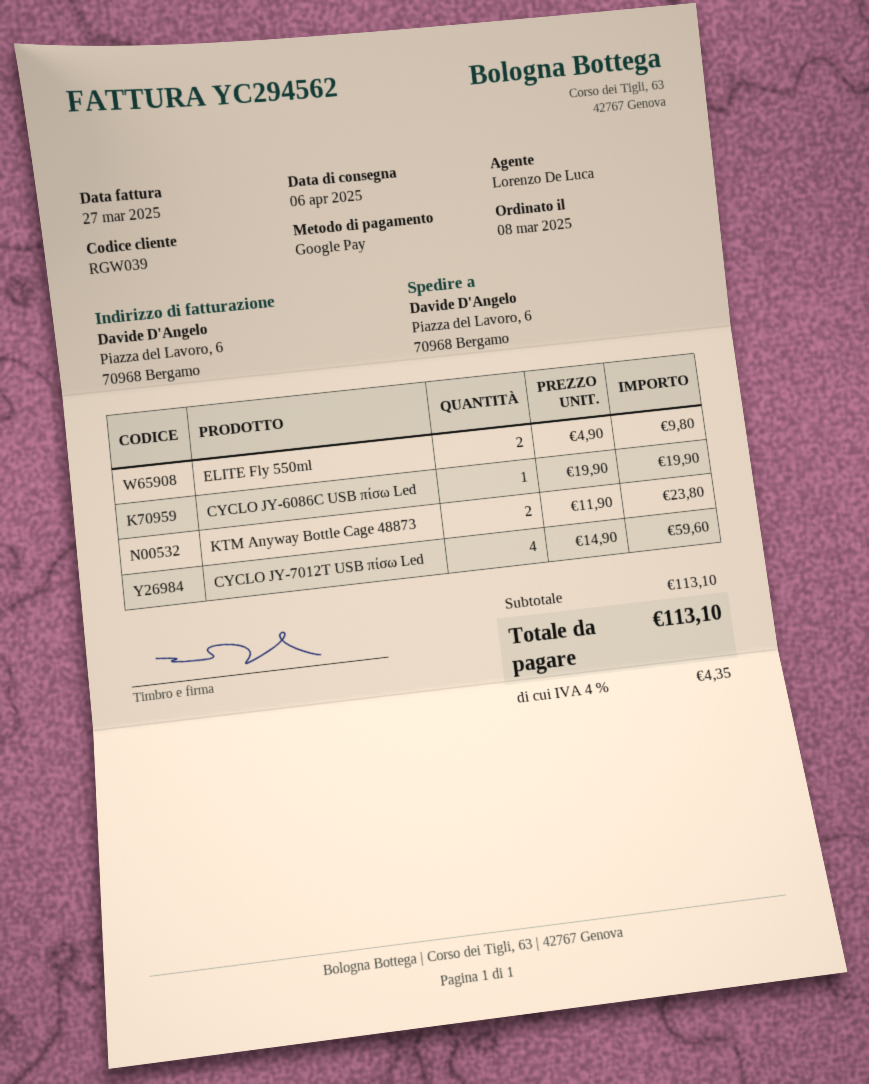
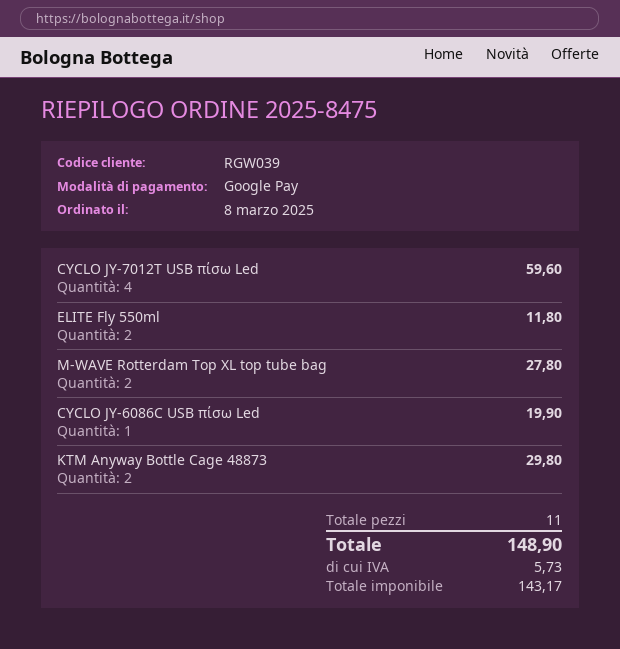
ELITE Fly 550ml: 2 for 9.80 -> 2 for 11.80
KTM Anyway Bottle Cage 48873: 2 for 23.80 -> 2 for 29.80
M-WAVE Rotterdam Top XL top tube bag: none -> 2 for 27.80
tax: 4.35 -> 5.73
total: 113.10 -> 148.90

